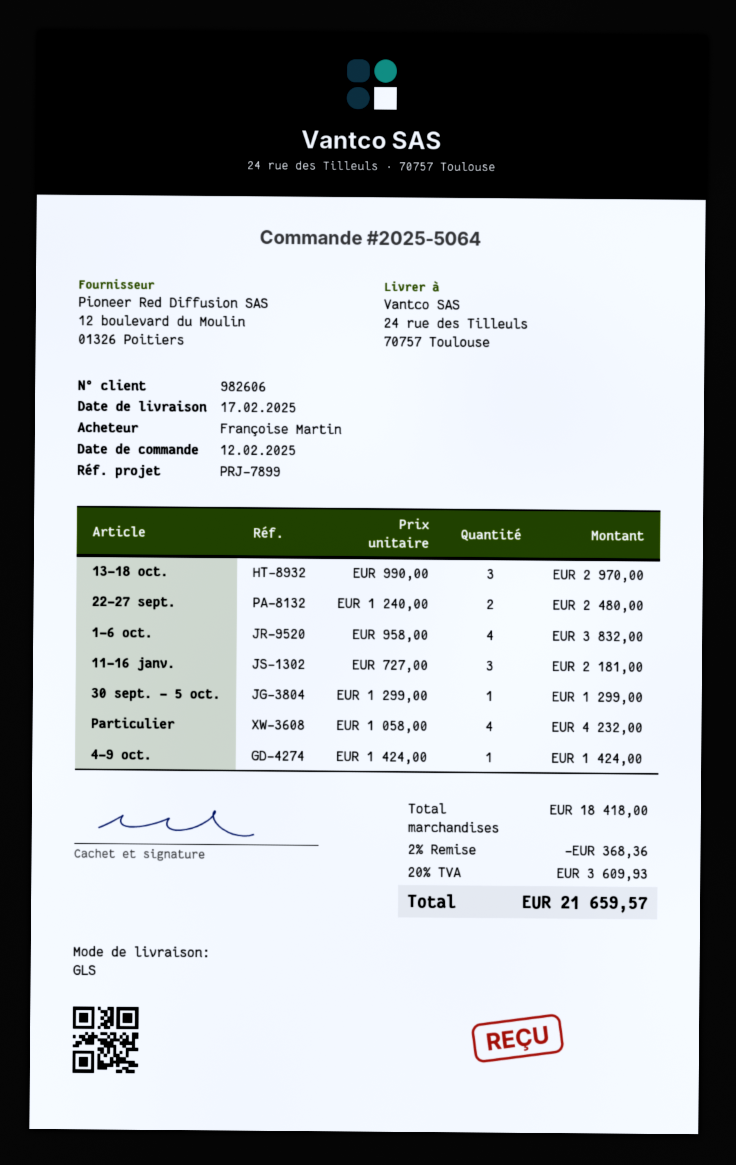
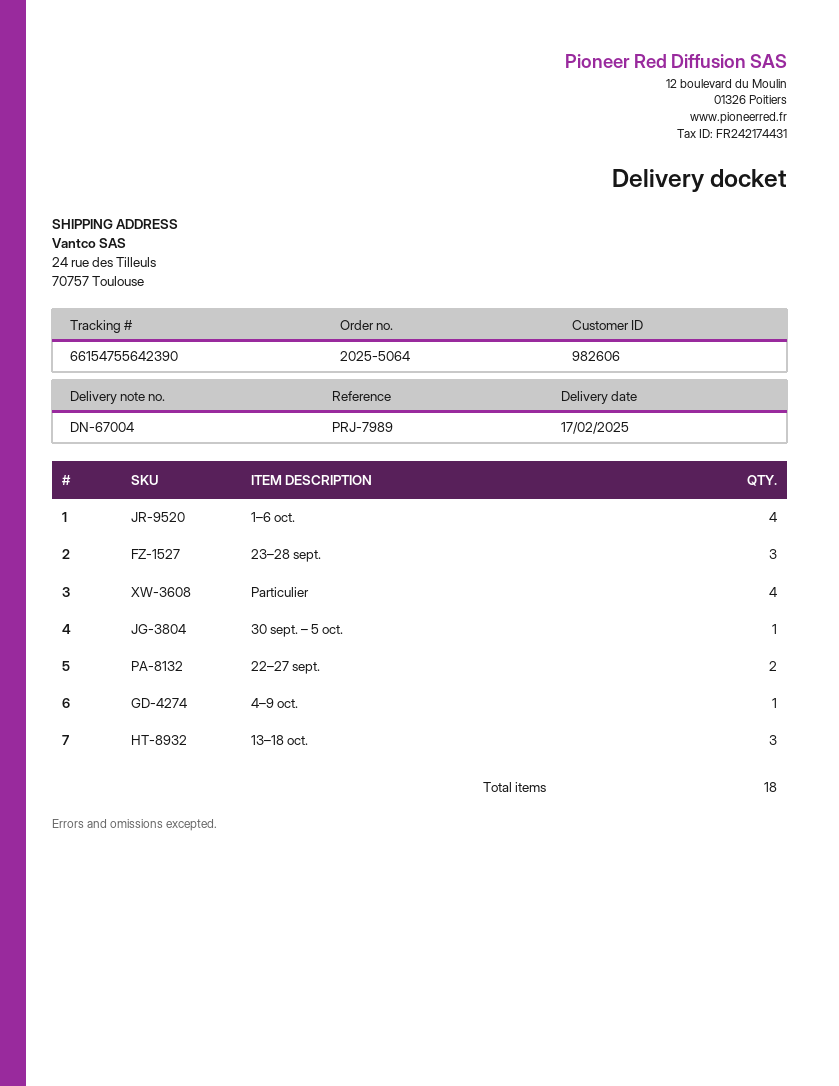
reference: PRJ-7899 -> PRJ-7989
11–16 janv.: 3 -> none
23–28 sept.: none -> 3

